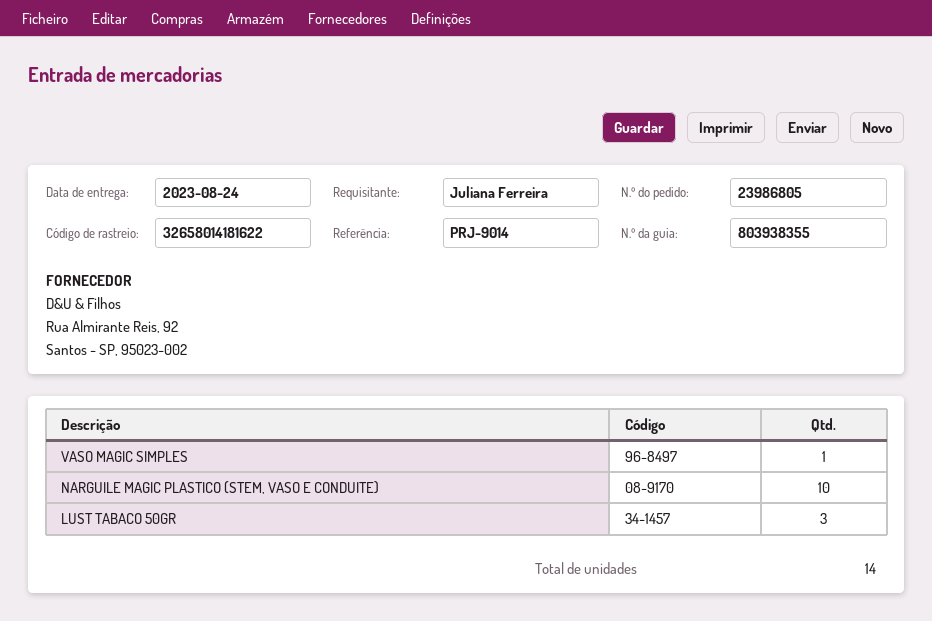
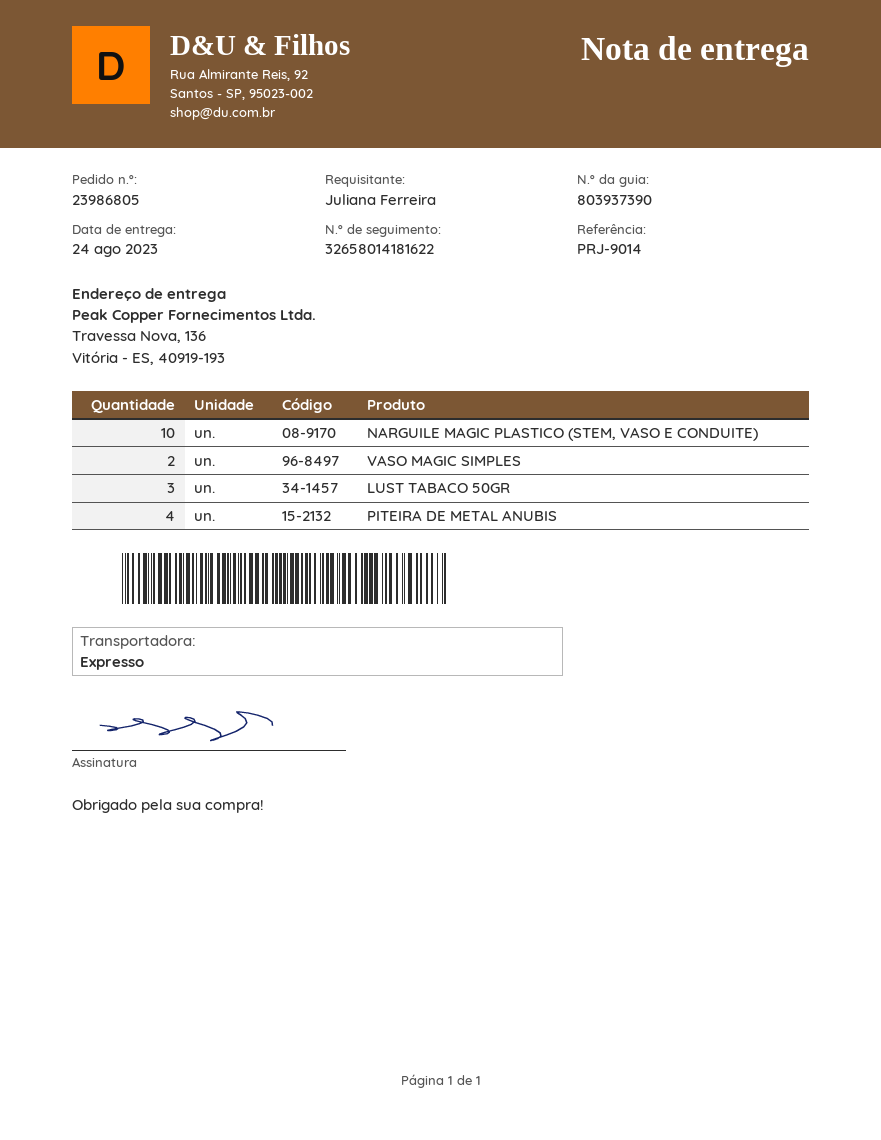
delivery note number: 803938355 -> 803937390
VASO MAGIC SIMPLES: 1 -> 2
PITEIRA DE METAL ANUBIS: none -> 4

